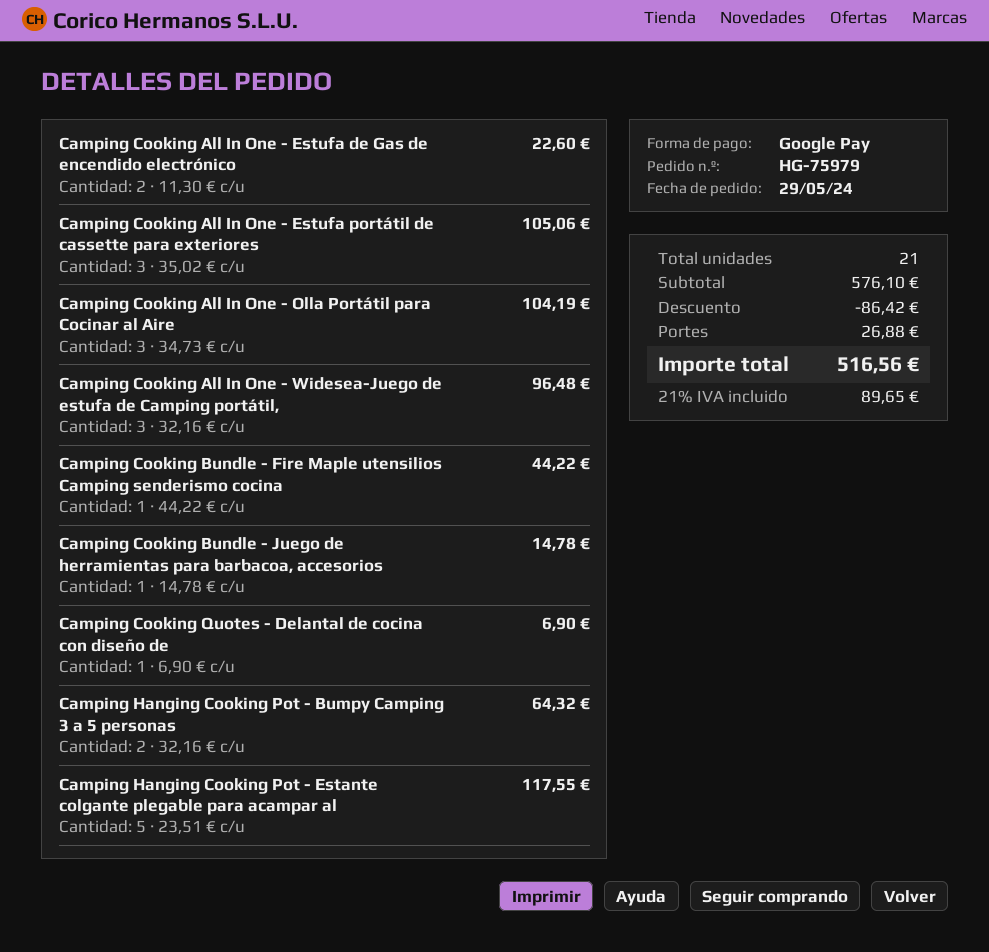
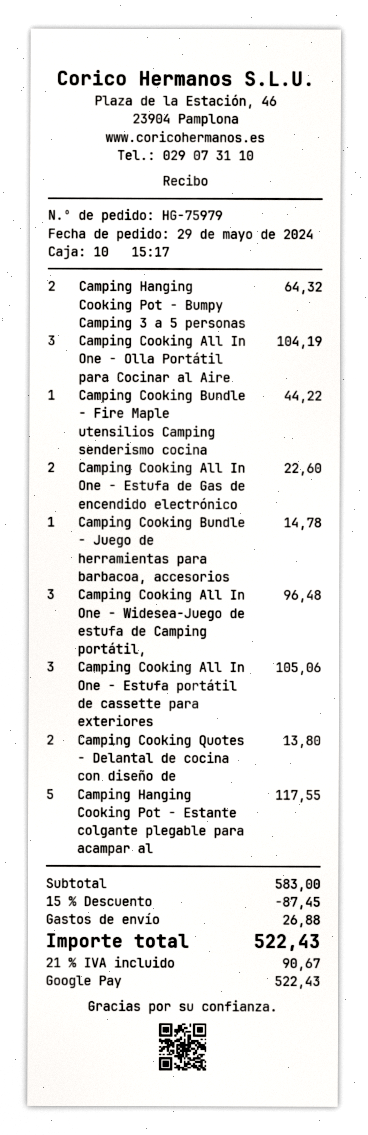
Camping Cooking Quotes - Delantal de cocina con diseño de: 1 for 6.90 -> 2 for 13.80
subtotal: 576.10 -> 583.00
discount: 86.42 -> 87.45
tax: 21% = 89.65 -> 21% = 90.67
total: 516.56 -> 522.43

